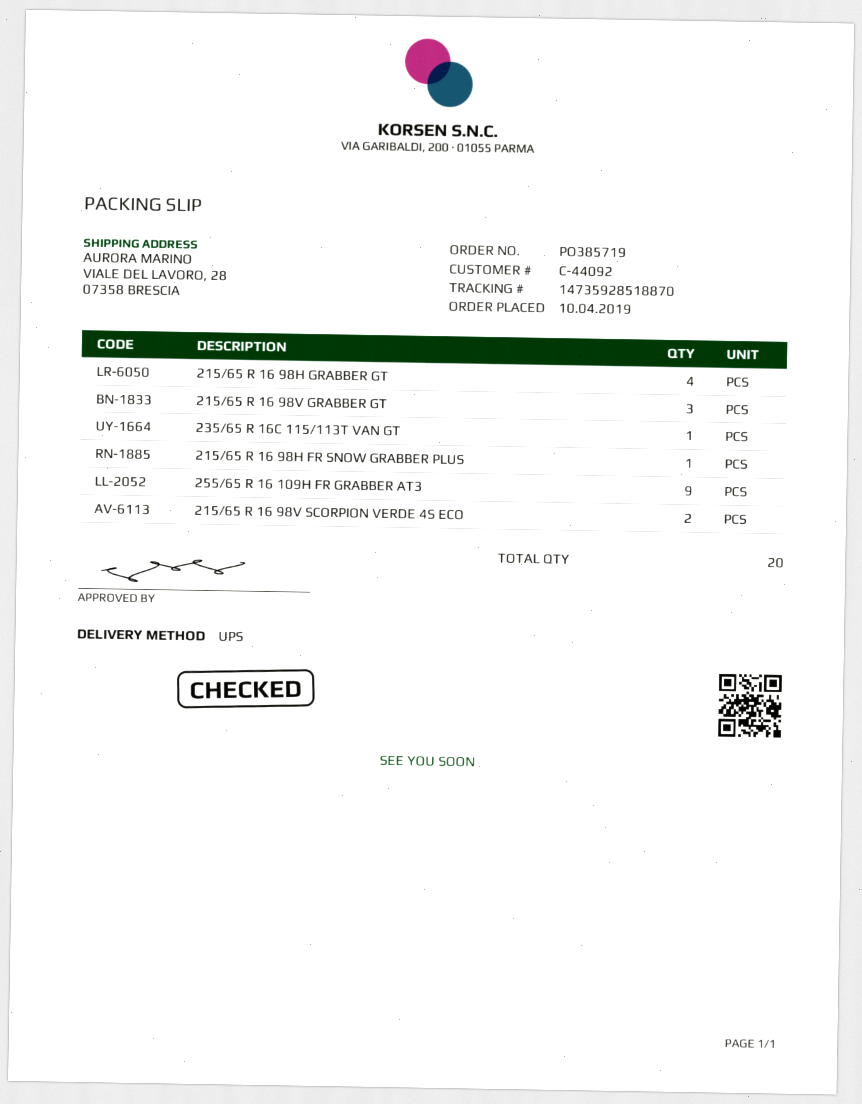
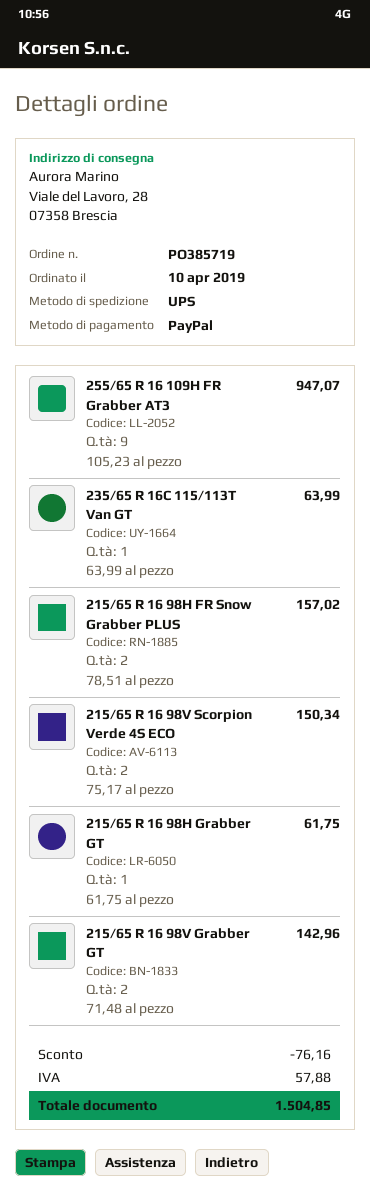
215/65 R 16 98H GRABBER GT: 4 -> 1
215/65 R 16 98V GRABBER GT: 3 -> 2
215/65 R 16 98H FR SNOW GRABBER PLUS: 1 -> 2

